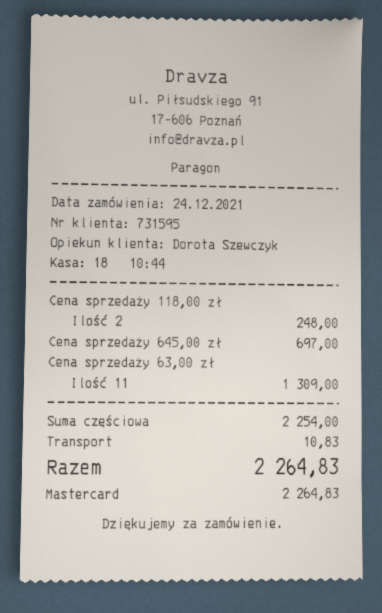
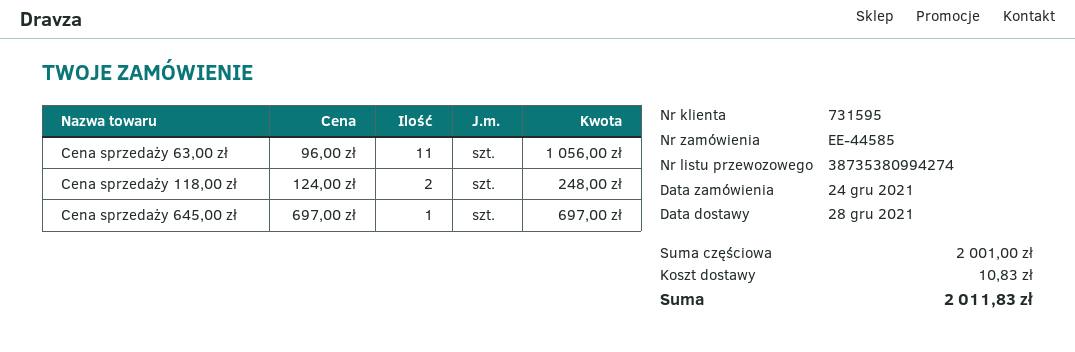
Cena sprzedaży 63,00 zł: 11 for 1309.00 -> 11 for 1056.00
subtotal: 2254.00 -> 2001.00
total: 2264.83 -> 2011.83

